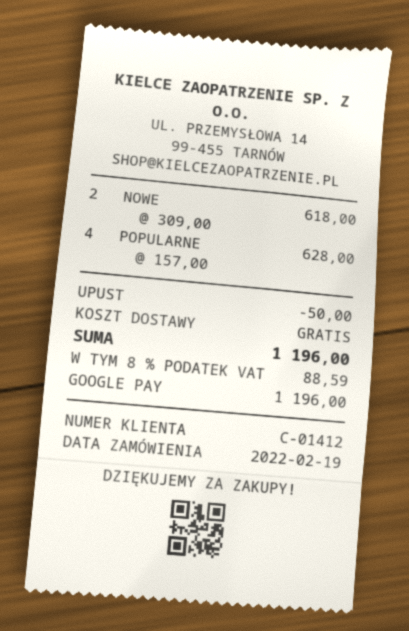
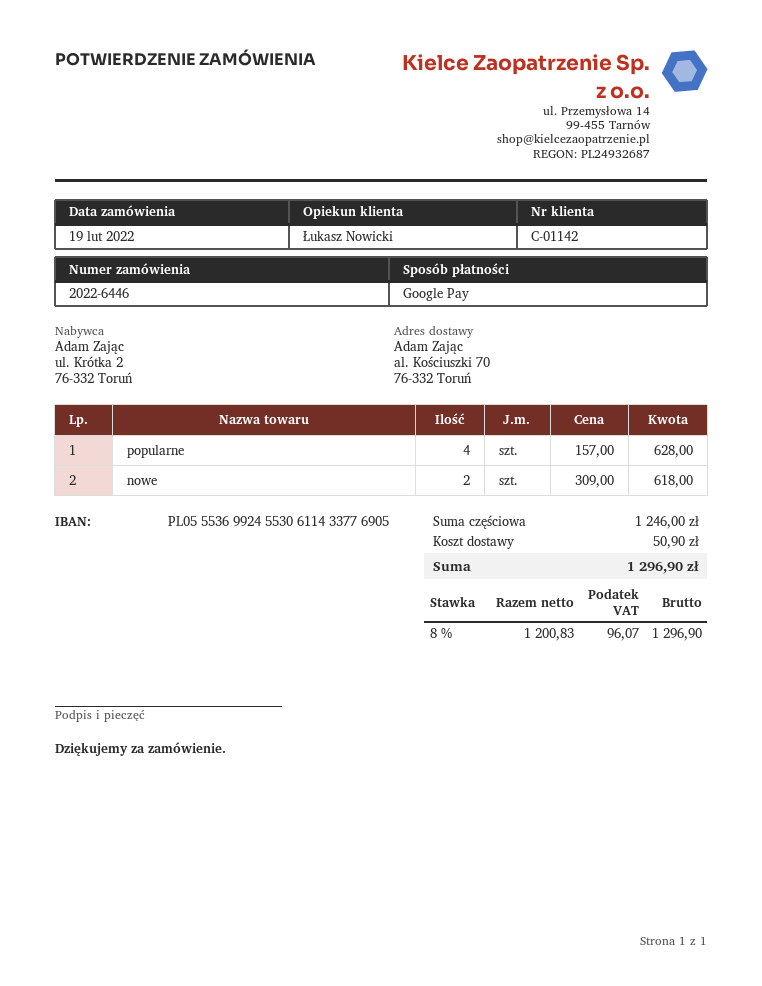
customer number: C-01412 -> C-01142
discount: 50.00 -> none
shipping: 0.00 -> 50.90
tax: 8% = 88.59 -> 8% = 96.07
total: 1196.00 -> 1296.90

